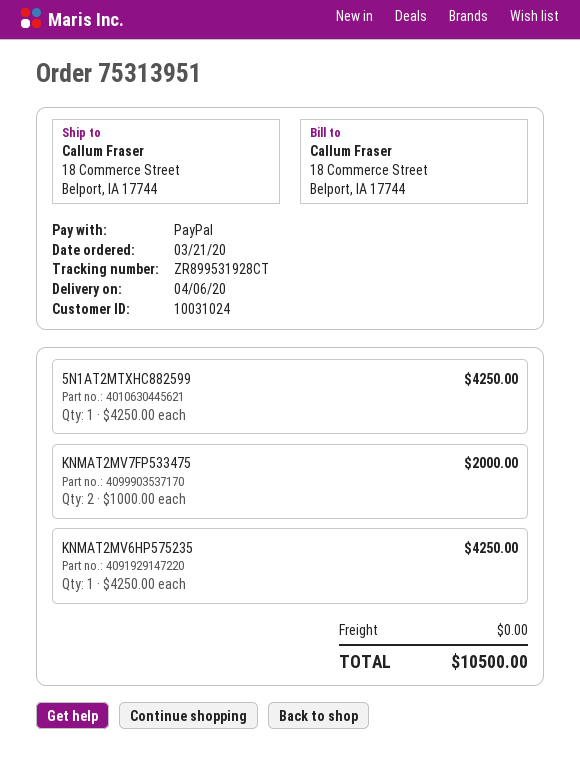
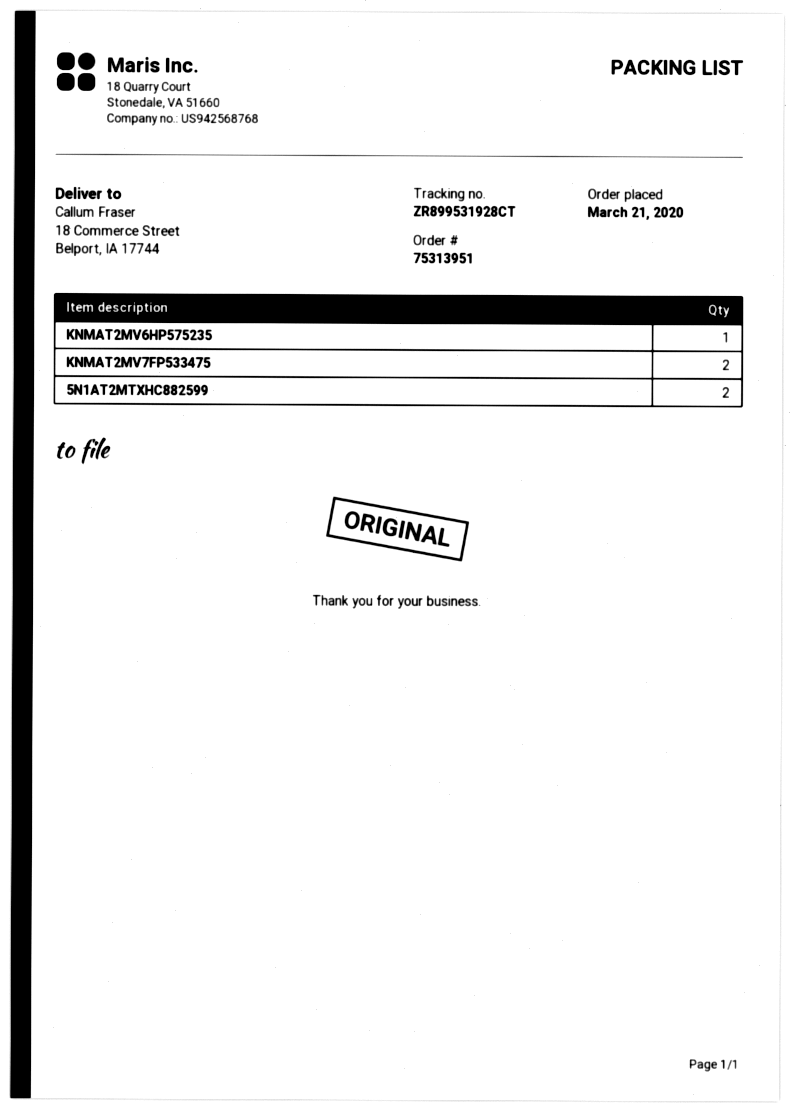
5N1AT2MTXHC882599: 1 -> 2

